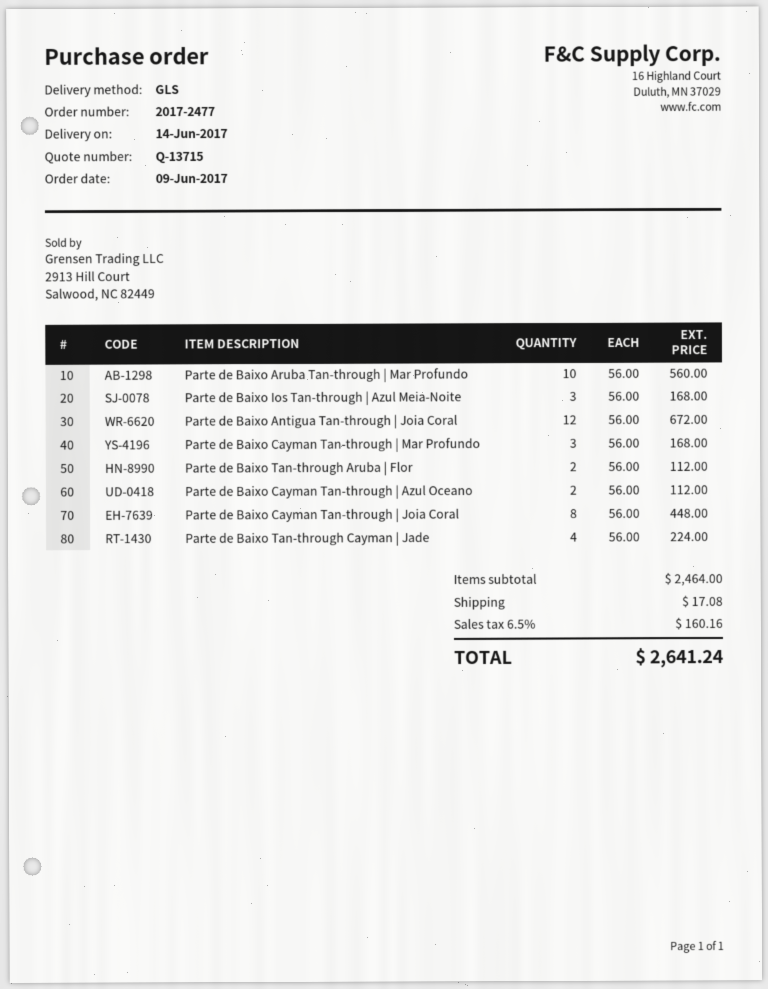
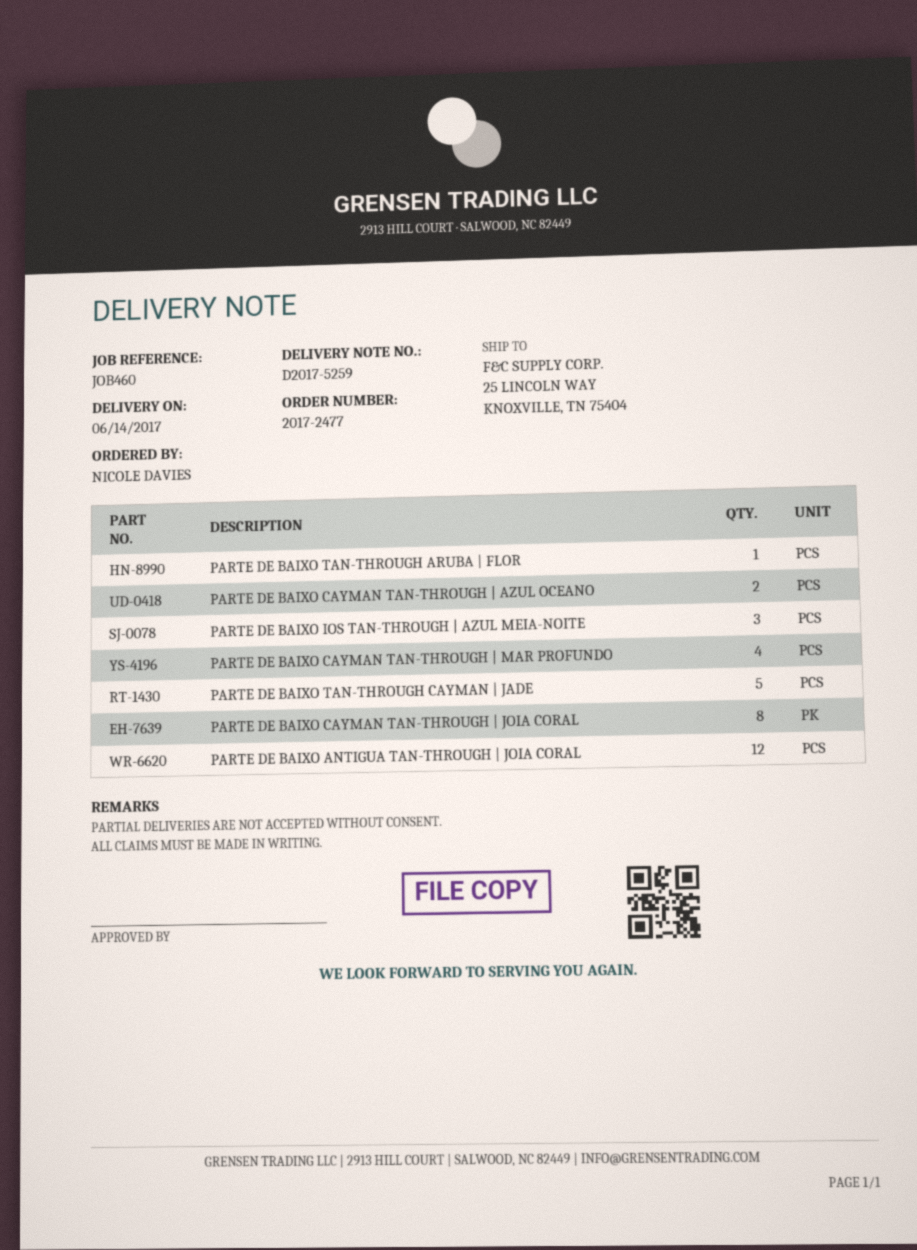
Parte de Baixo Aruba Tan-through | Mar Profundo: 10 -> none
Parte de Baixo Cayman Tan-through | Mar Profundo: 3 -> 4
Parte de Baixo Tan-through Aruba | Flor: 2 -> 1
Parte de Baixo Tan-through Cayman | Jade: 4 -> 5

